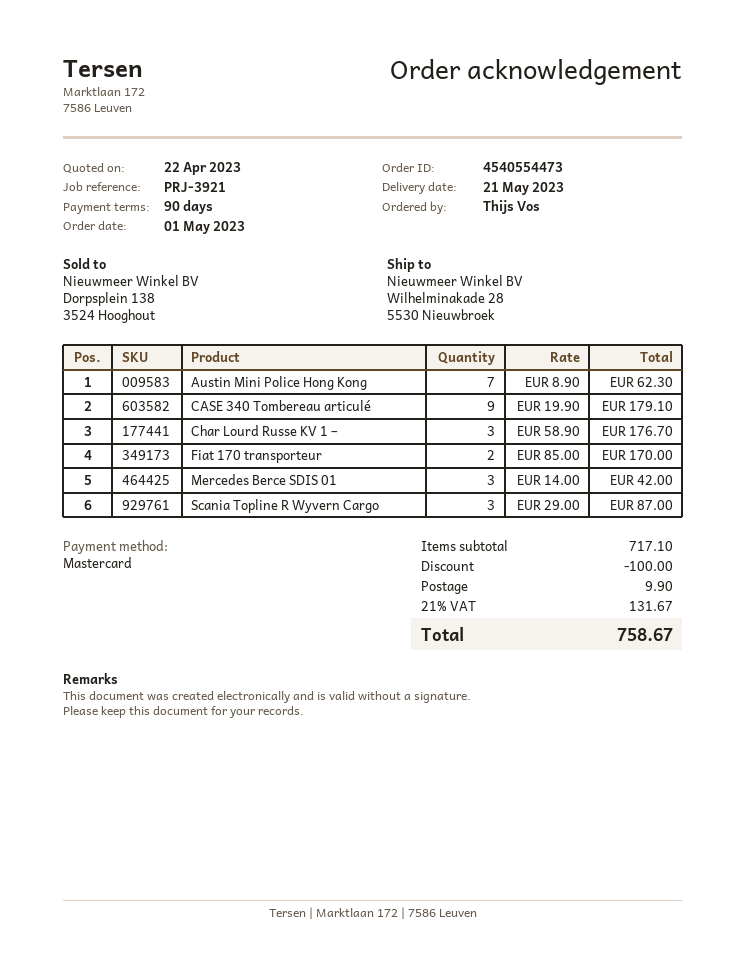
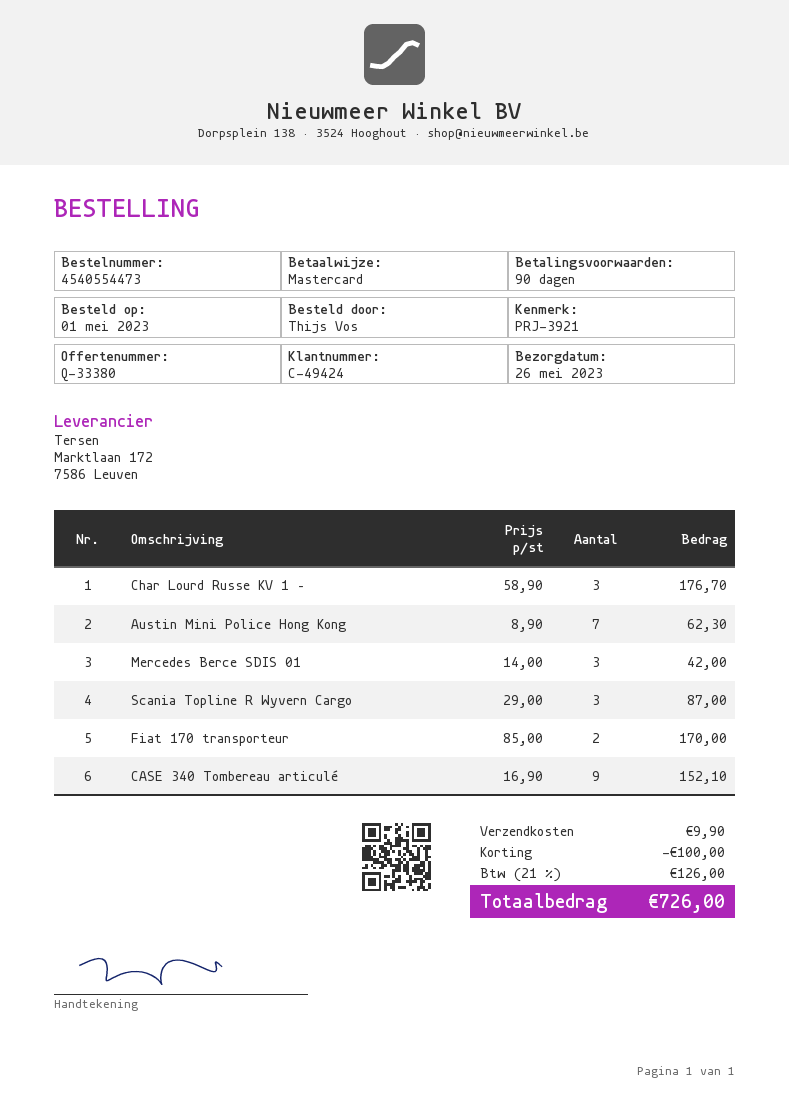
delivery date: 2023-05-21 -> 2023-05-26
CASE 340 Tombereau articulé: 9 x 19.90 = 179.10 -> 9 x 16.90 = 152.10
tax: 21% = 131.67 -> 21% = 126.00
total: 758.67 -> 726.00

